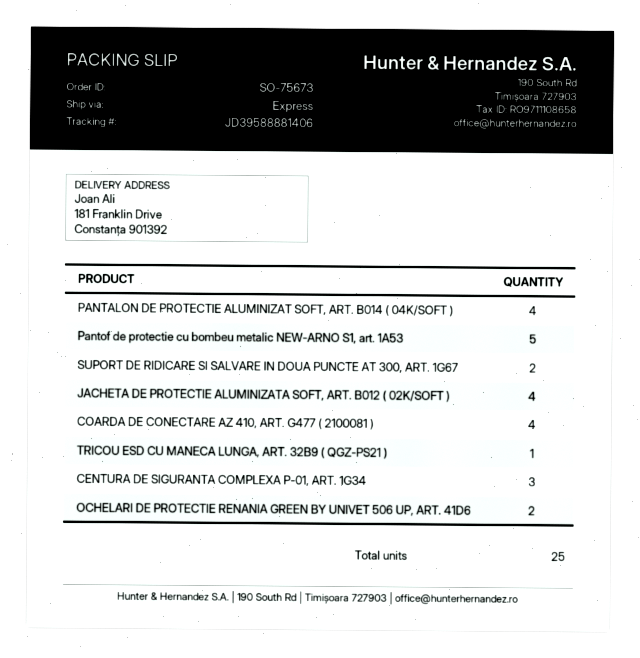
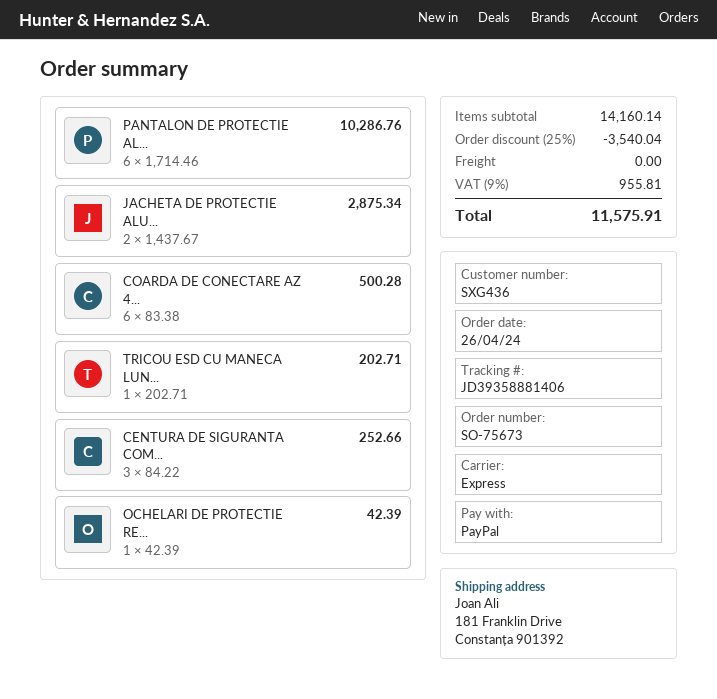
tracking number: JD39588881406 -> JD39358881406
PANTALON DE PROTECTIE ALUMINIZAT SOFT, ART. B014 ( 04K/SOFT ): 4 -> 6
Pantof de protectie cu bombeu metalic NEW-ARNO S1, art. 1A53: 5 -> none
SUPORT DE RIDICARE SI SALVARE IN DOUA PUNCTE AT 300, ART. 1G67: 2 -> none
JACHETA DE PROTECTIE ALUMINIZATA SOFT, ART. B012 ( 02K/SOFT ): 4 -> 2
COARDA DE CONECTARE AZ 410, ART. G477 ( 2100081 ): 4 -> 6
OCHELARI DE PROTECTIE RENANIA GREEN BY UNIVET 506 UP, ART. 41D6: 2 -> 1

